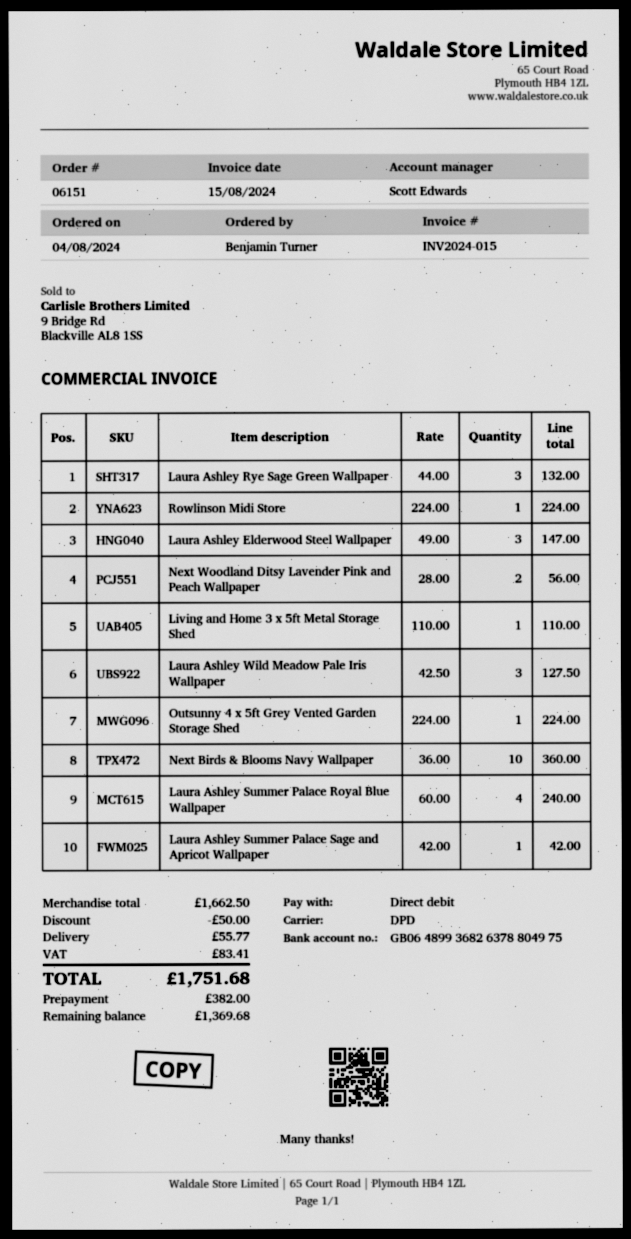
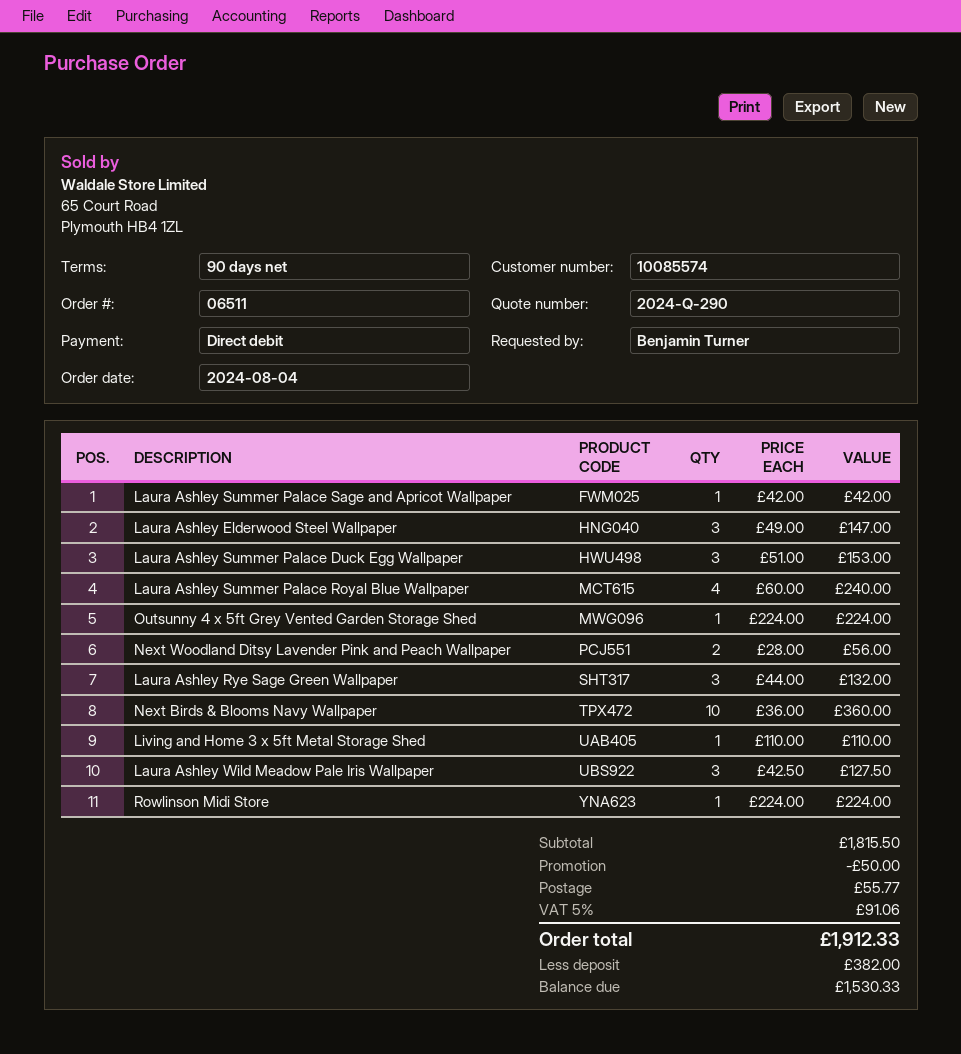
order number: 06151 -> 06511
Laura Ashley Summer Palace Duck Egg Wallpaper: none -> 3 x 51.00 = 153.00
subtotal: 1662.50 -> 1815.50
tax: 83.41 -> 91.06
total: 1751.68 -> 1912.33
balance: 1369.68 -> 1530.33

